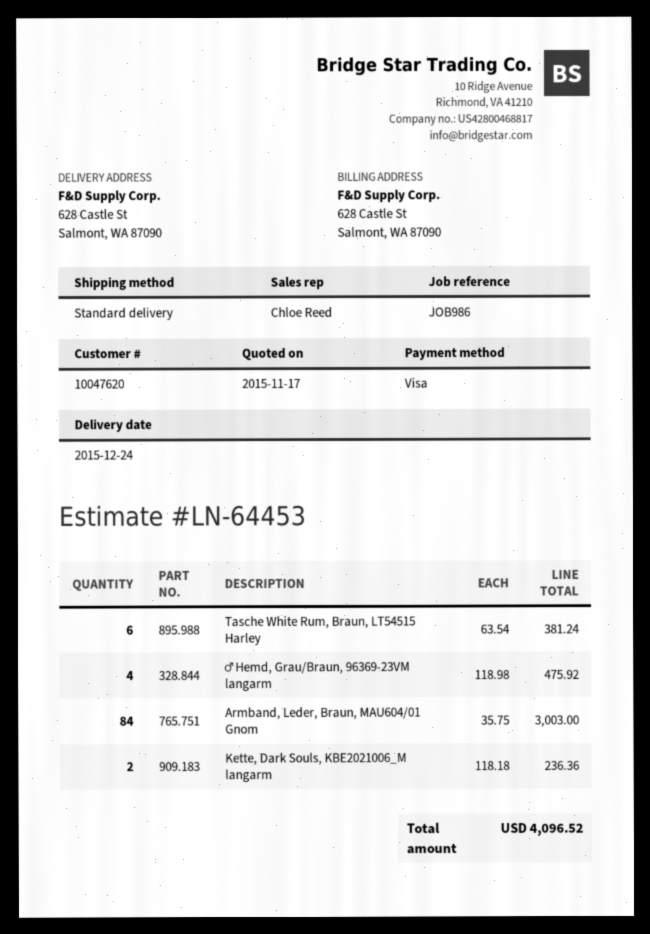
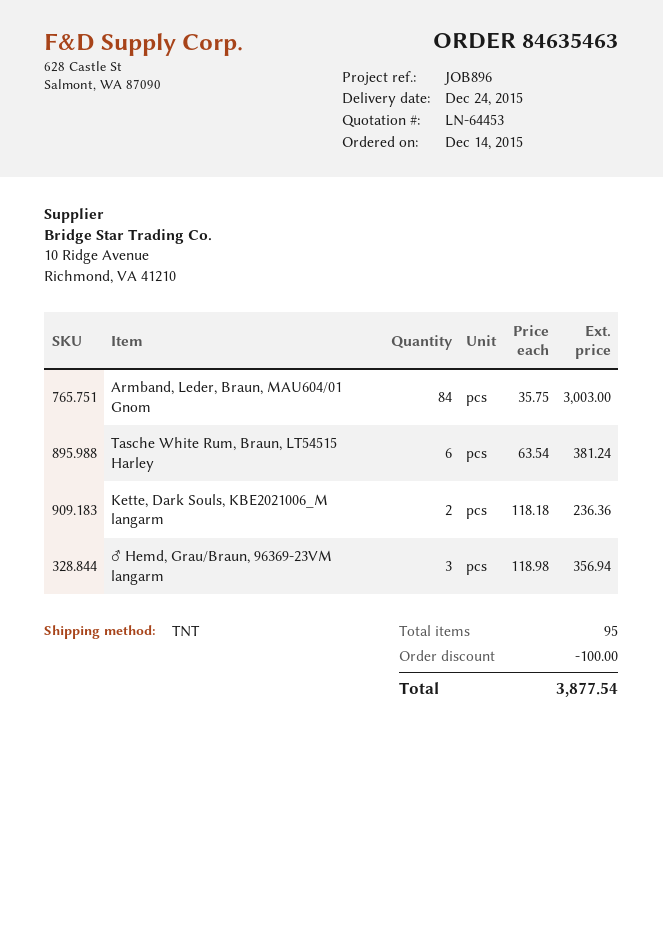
reference: JOB986 -> JOB896
shipping method: standard -> TNT
♂ Hemd, Grau/Braun, 96369-23VM langarm: 4 x 118.98 = 475.92 -> 3 x 118.98 = 356.94
discount: none -> 100.00
total: 4096.52 -> 3877.54

